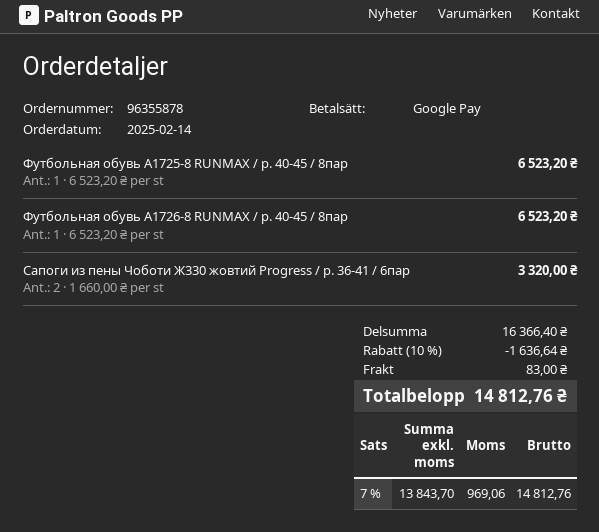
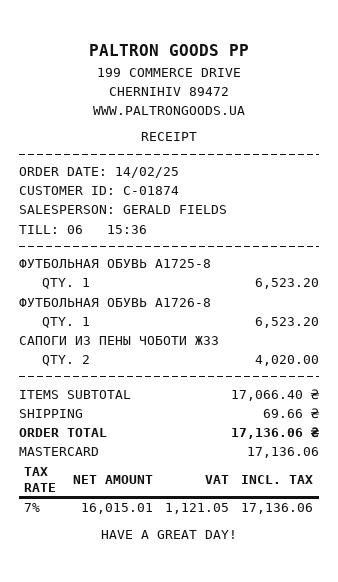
payment method: Google Pay -> Mastercard
Сапоги из пены Чоботи Ж330 жовтий Progress / p. 36-41 / 6пар: 2 for 3320.00 -> 2 for 4020.00
subtotal: 16366.40 -> 17066.40
discount: 10% = 1636.64 -> none
shipping: 83.00 -> 69.66
net: 13843.70 -> 16015.01
tax: 7% = 969.06 -> 7% = 1121.05
total: 14812.76 -> 17136.06

